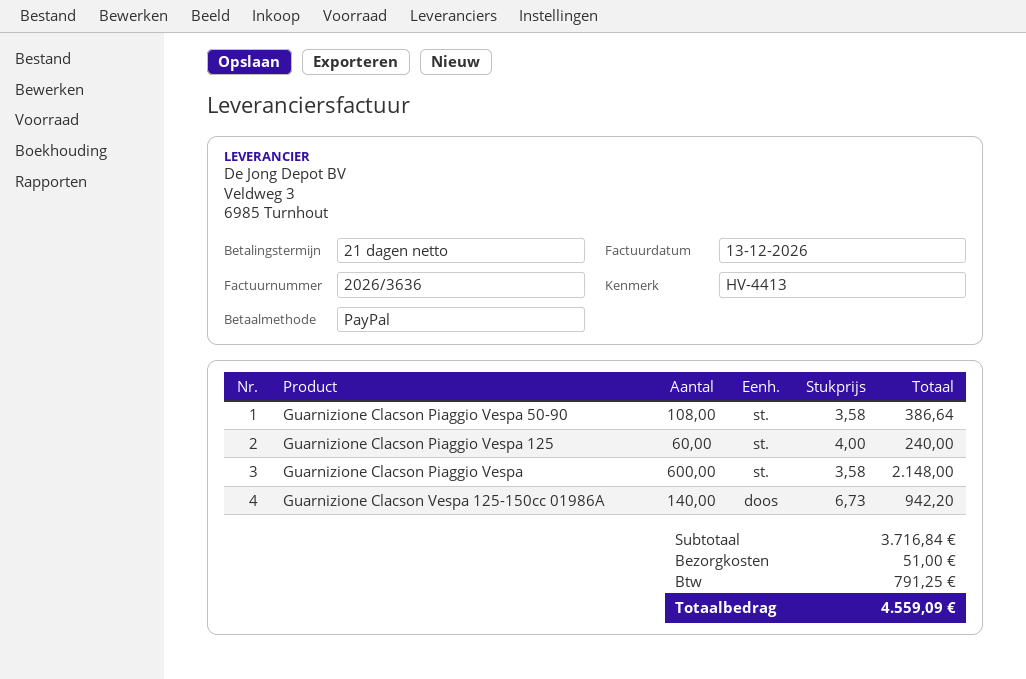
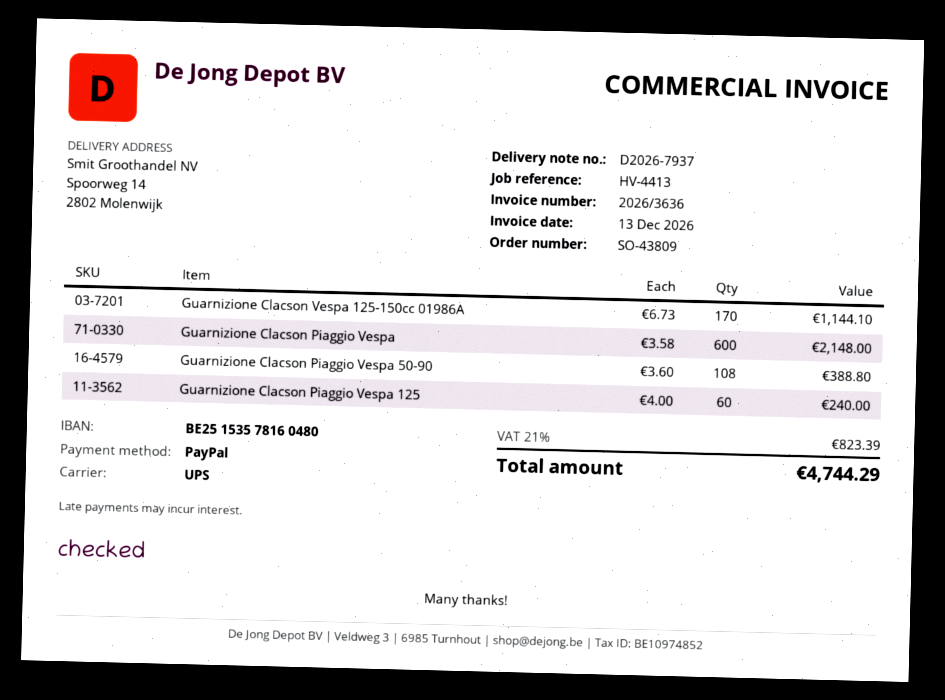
Guarnizione Clacson Piaggio Vespa 50-90: 108 x 3.58 = 386.64 -> 108 x 3.60 = 388.80
Guarnizione Clacson Vespa 125-150cc 01986A: 140 x 6.73 = 942.20 -> 170 x 6.73 = 1144.10
shipping: 51.00 -> none
tax: 791.25 -> 823.39
total: 4559.09 -> 4744.29

